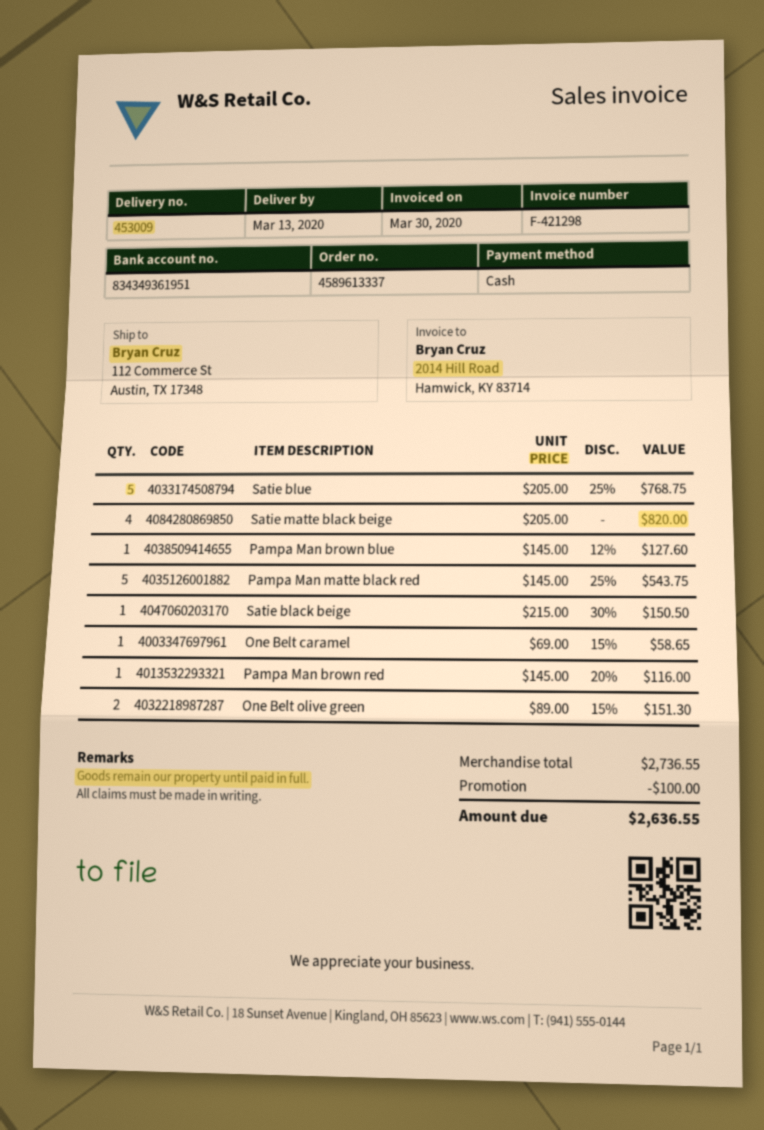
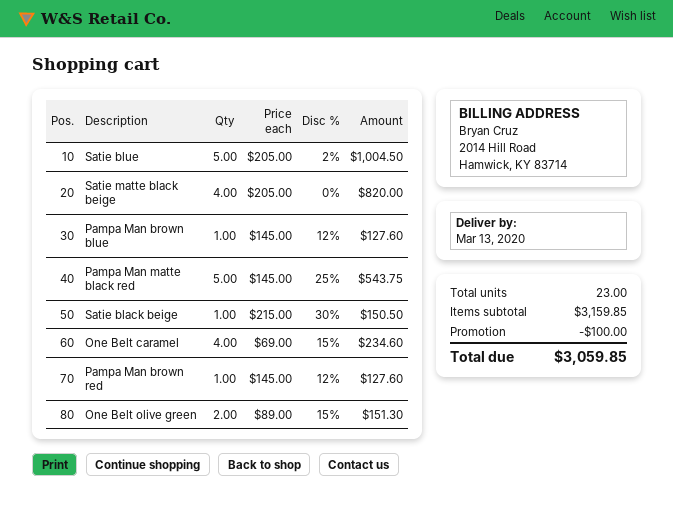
Satie blue: 5 x 205.00 - 25% = 768.75 -> 5 x 205.00 - 2% = 1004.50
One Belt caramel: 1 x 69.00 - 15% = 58.65 -> 4 x 69.00 - 15% = 234.60
Pampa Man brown red: 1 x 145.00 - 20% = 116.00 -> 1 x 145.00 - 12% = 127.60
subtotal: 2736.55 -> 3159.85
total: 2636.55 -> 3059.85

